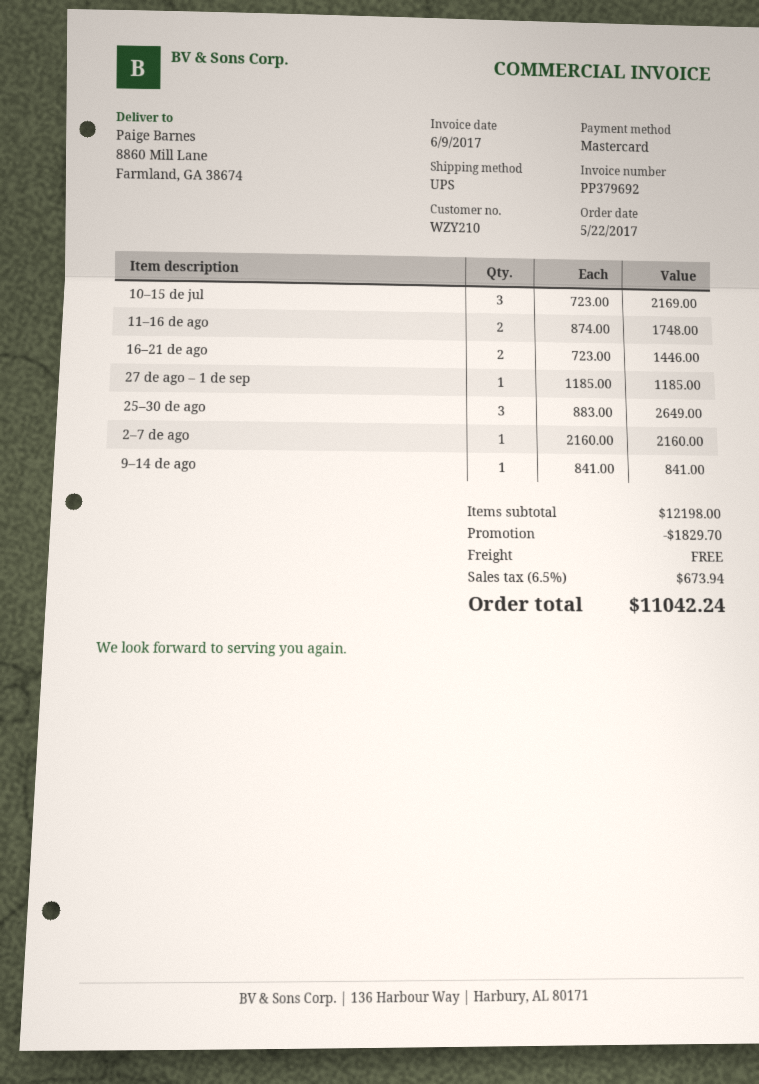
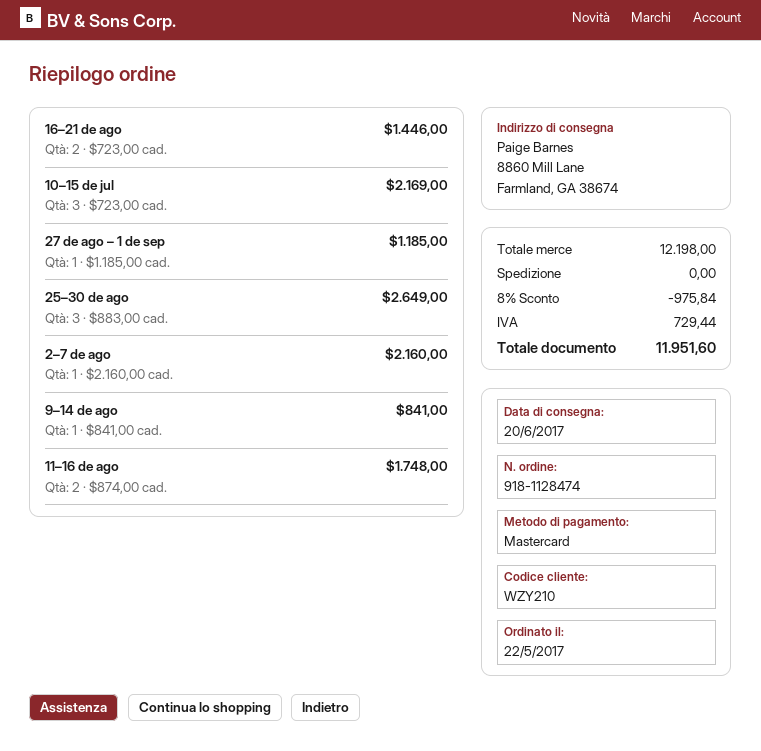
discount: 1829.70 -> 975.84
tax: 673.94 -> 729.44
total: 11042.24 -> 11951.60

